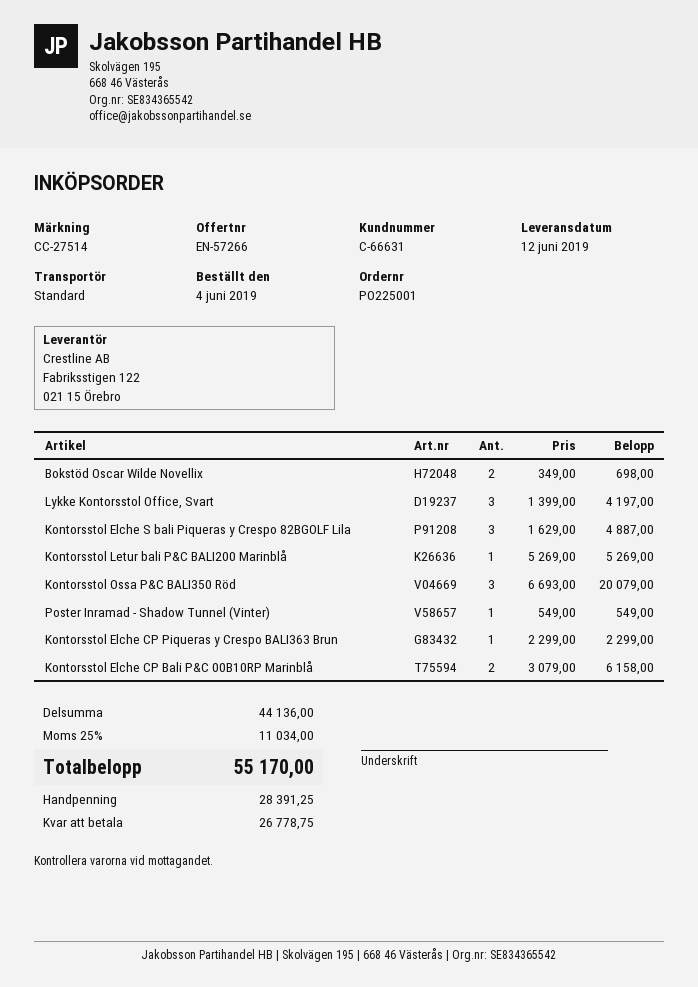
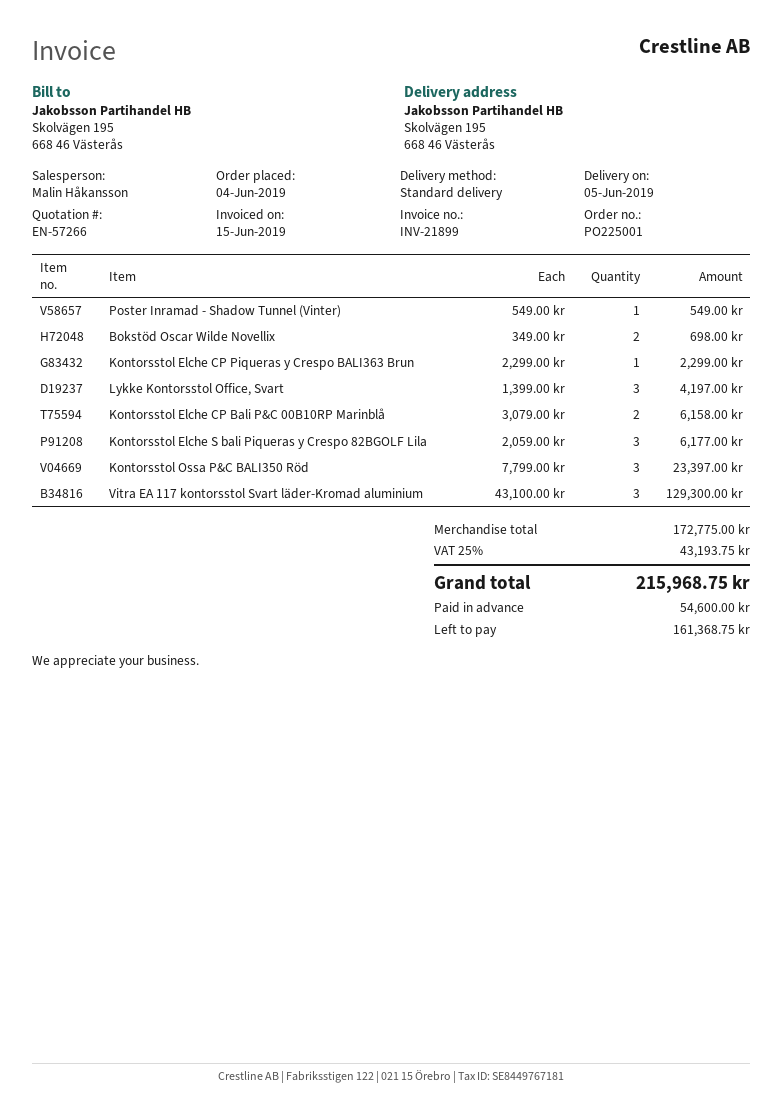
delivery date: 2019-06-12 -> 2019-06-05
Kontorsstol Elche S bali Piqueras y Crespo 82BGOLF Lila: 3 x 1629.00 = 4887.00 -> 3 x 2059.00 = 6177.00
Kontorsstol Letur bali P&C BALI200 Marinblå: 1 x 5269.00 = 5269.00 -> none
Kontorsstol Ossa P&C BALI350 Röd: 3 x 6693.00 = 20079.00 -> 3 x 7799.00 = 23397.00
Vitra EA 117 kontorsstol Svart läder-Kromad aluminium: none -> 3 x 43100.00 = 129300.00
subtotal: 44136.00 -> 172775.00
tax: 25% = 11034.00 -> 25% = 43193.75
total: 55170.00 -> 215968.75
deposit: 28391.25 -> 54600.00
balance: 26778.75 -> 161368.75

